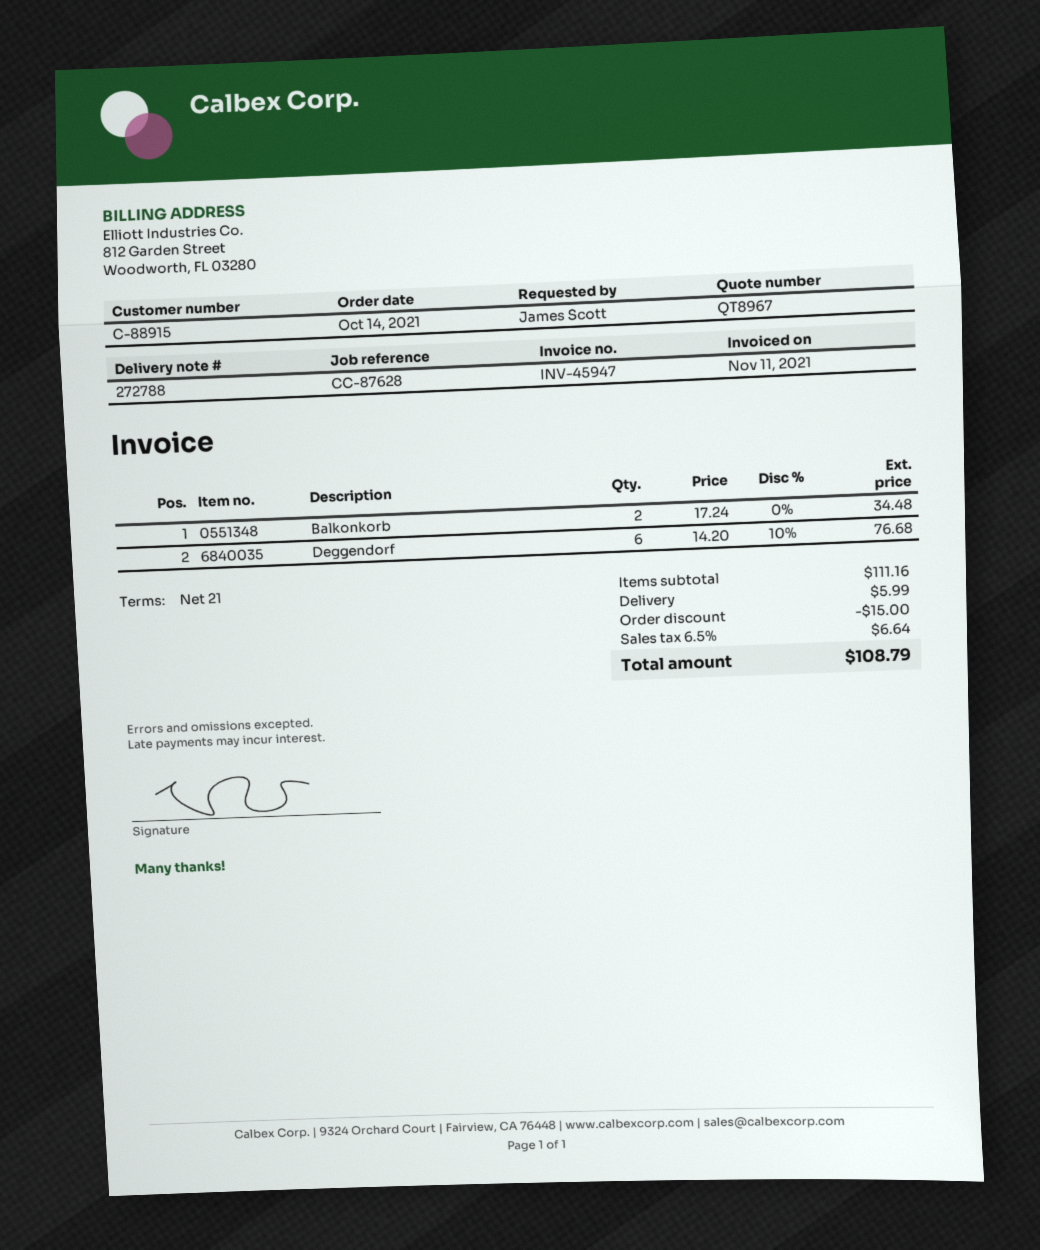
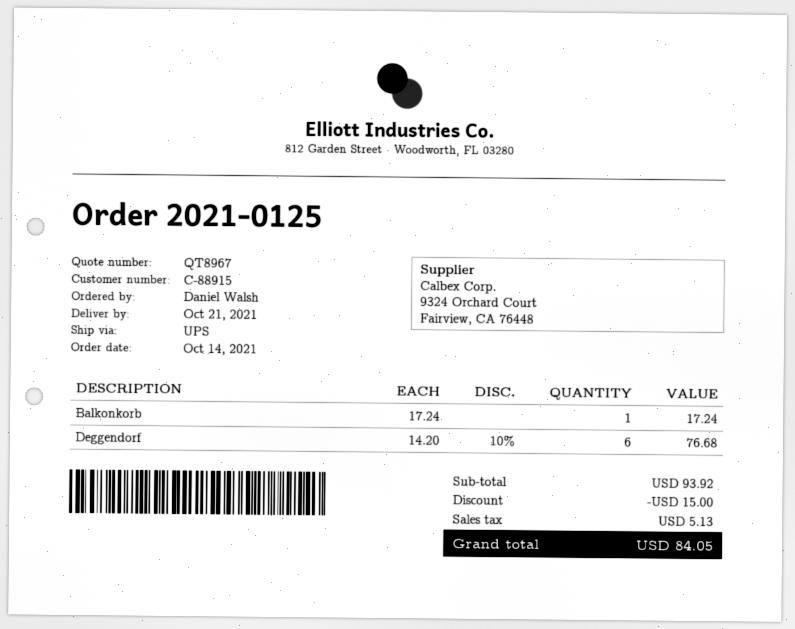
ordered by: James Scott -> Daniel Walsh
Balkonkorb: 2 x 17.24 = 34.48 -> 1 x 17.24 = 17.24
subtotal: 111.16 -> 93.92
shipping: 5.99 -> none
tax: 6.64 -> 5.13
total: 108.79 -> 84.05

